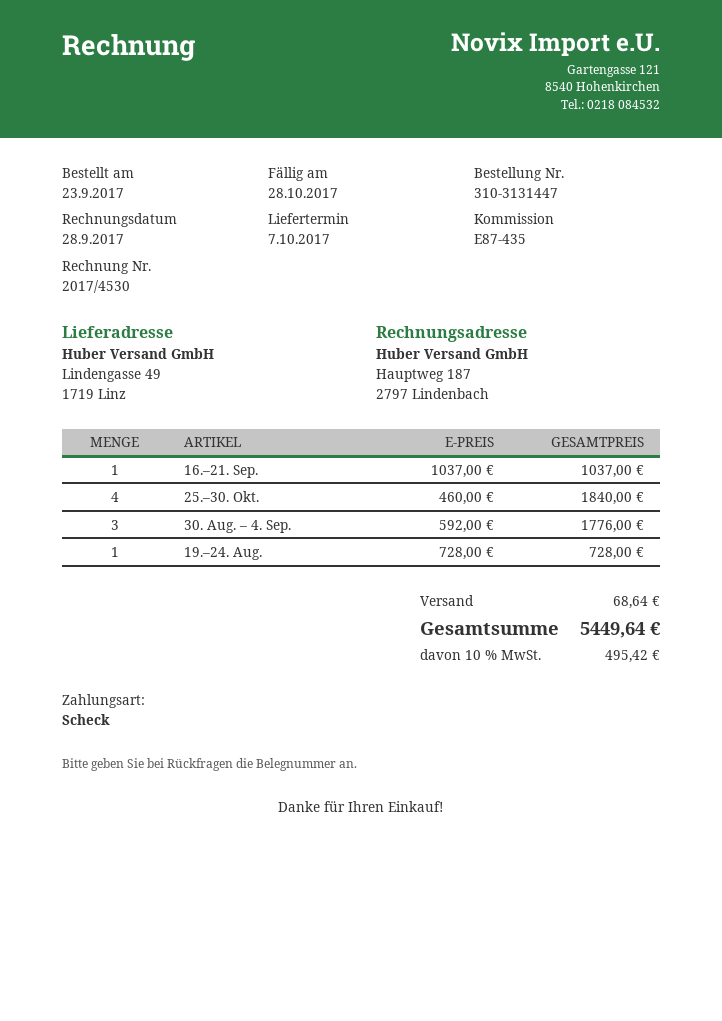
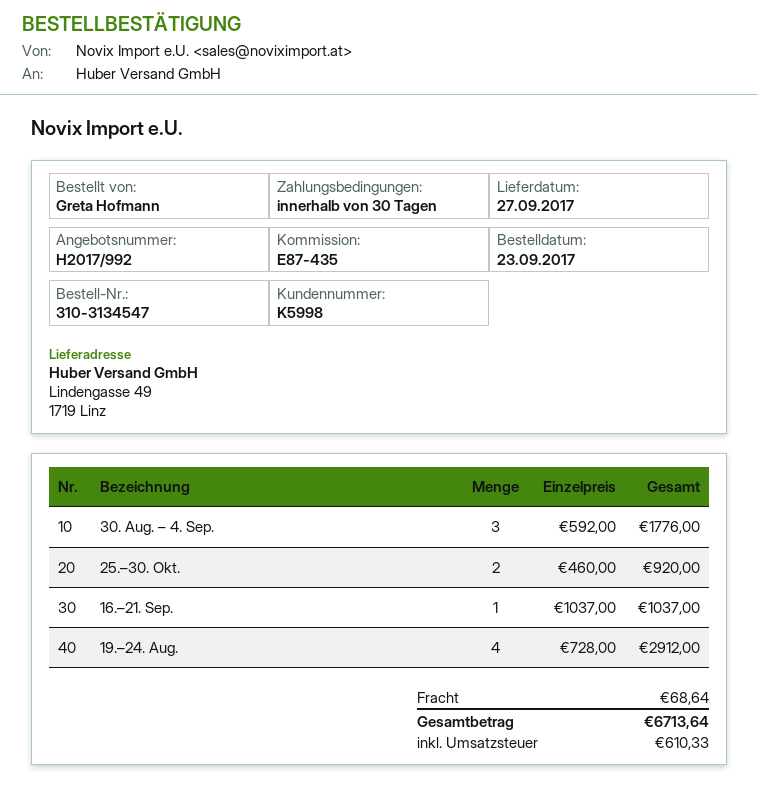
order number: 310-3131447 -> 310-3134547
delivery date: 2017-10-07 -> 2017-09-27
25.–30. Okt.: 4 x 460.00 = 1840.00 -> 2 x 460.00 = 920.00
19.–24. Aug.: 1 x 728.00 = 728.00 -> 4 x 728.00 = 2912.00
tax: 495.42 -> 610.33
total: 5449.64 -> 6713.64

